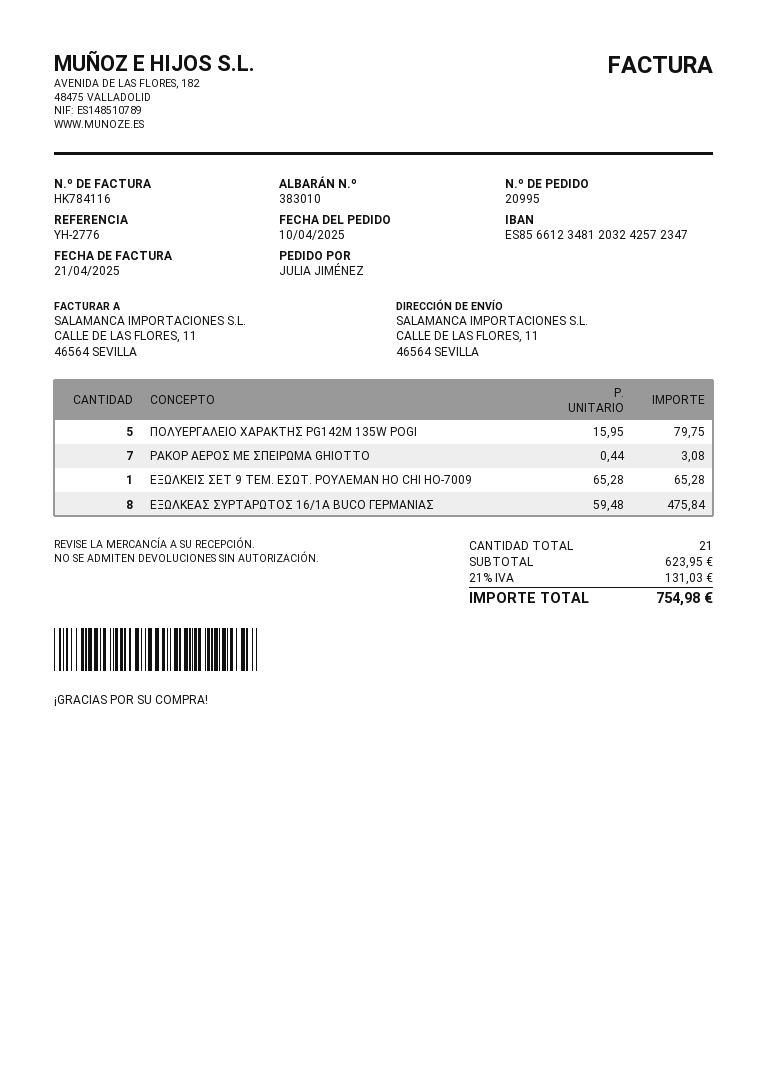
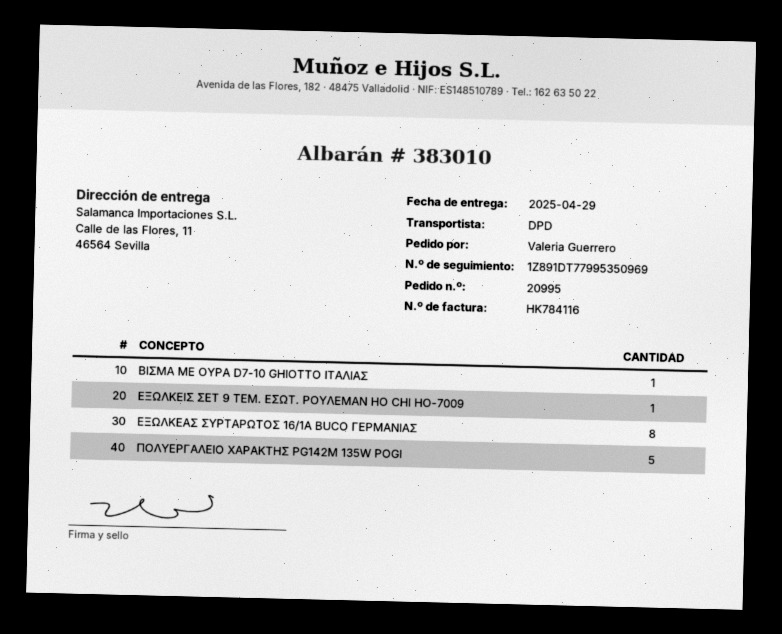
ordered by: JULIA JIMÉNEZ -> Valeria Guerrero
ΡΑΚΟΡ ΑΕΡΟΣ ΜΕ ΣΠΕΙΡΩΜΑ GHIOTTO: 7 -> none
ΒΙΣΜΑ ΜΕ ΟΥΡΑ D7-10 GHIOTTO ΙΤΑΛΙΑΣ: none -> 1

